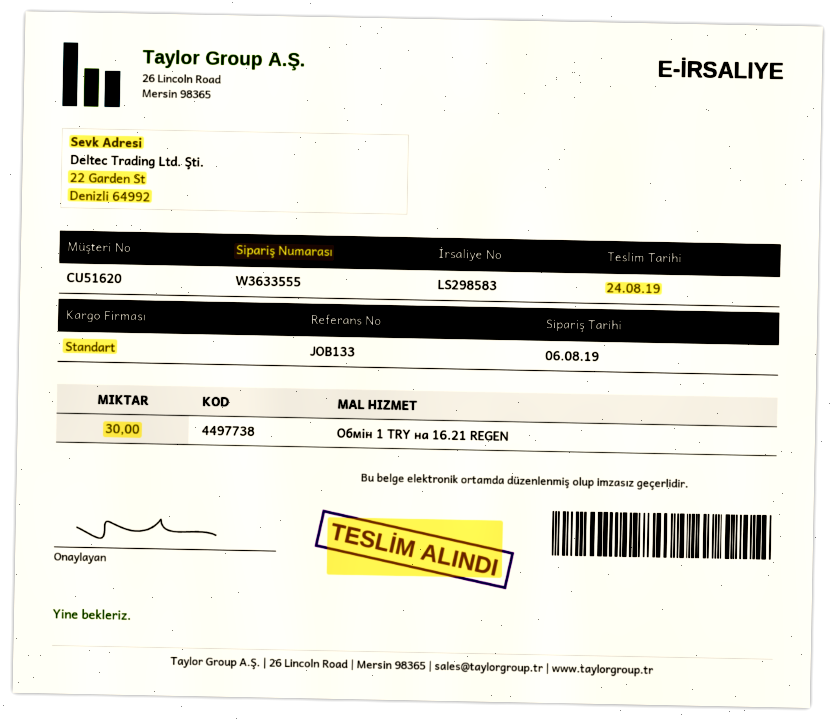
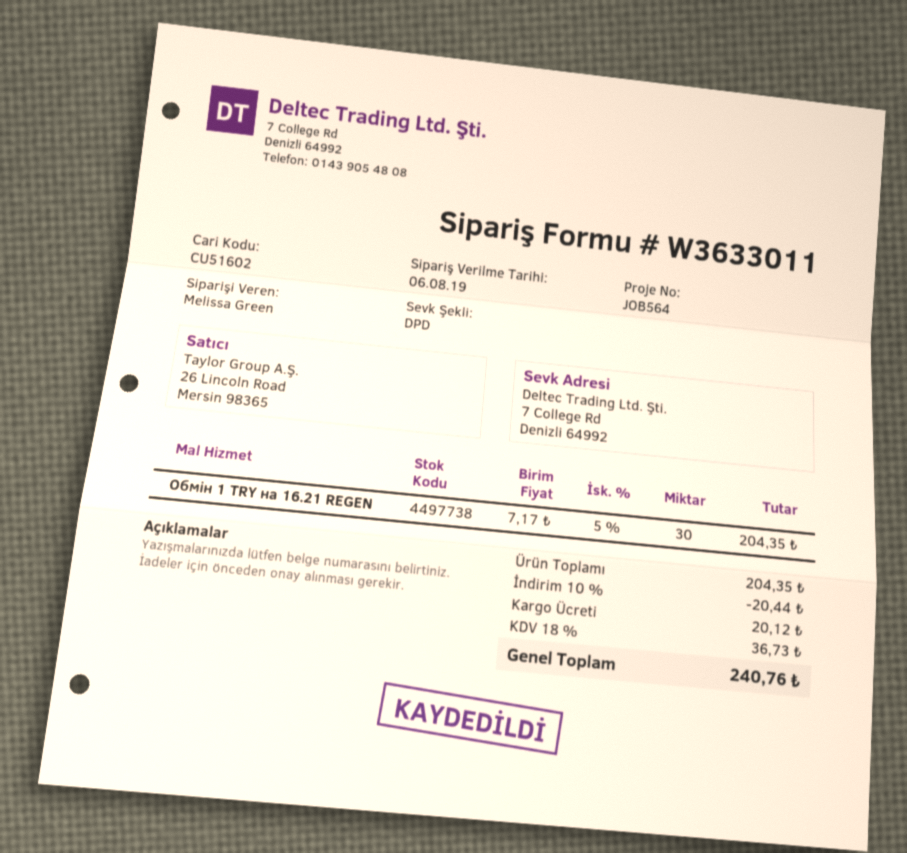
order number: W3633555 -> W3633011
customer number: CU51620 -> CU51602
reference: JOB133 -> JOB564
shipping method: standard -> DPD
ship to: 22 Garden St, Denizli 64992 -> 7 College Rd, Denizli 64992

